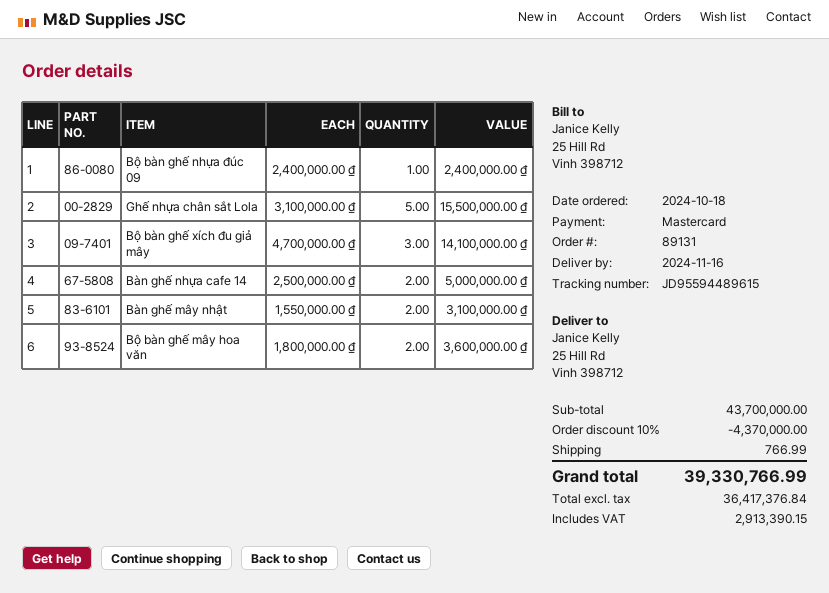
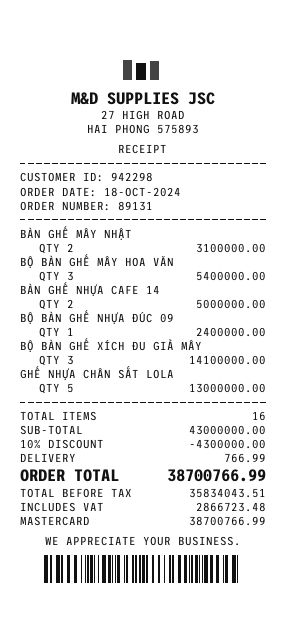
Ghế nhựa chân sắt Lola: 5 for 15500000.00 -> 5 for 13000000.00
Bộ bàn ghế mây hoa văn: 2 for 3600000.00 -> 3 for 5400000.00
subtotal: 43700000.00 -> 43000000.00
discount: 10% = 4370000.00 -> 10% = 4300000.00
net: 36417376.84 -> 35834043.51
tax: 2913390.15 -> 2866723.48
total: 39330766.99 -> 38700766.99

